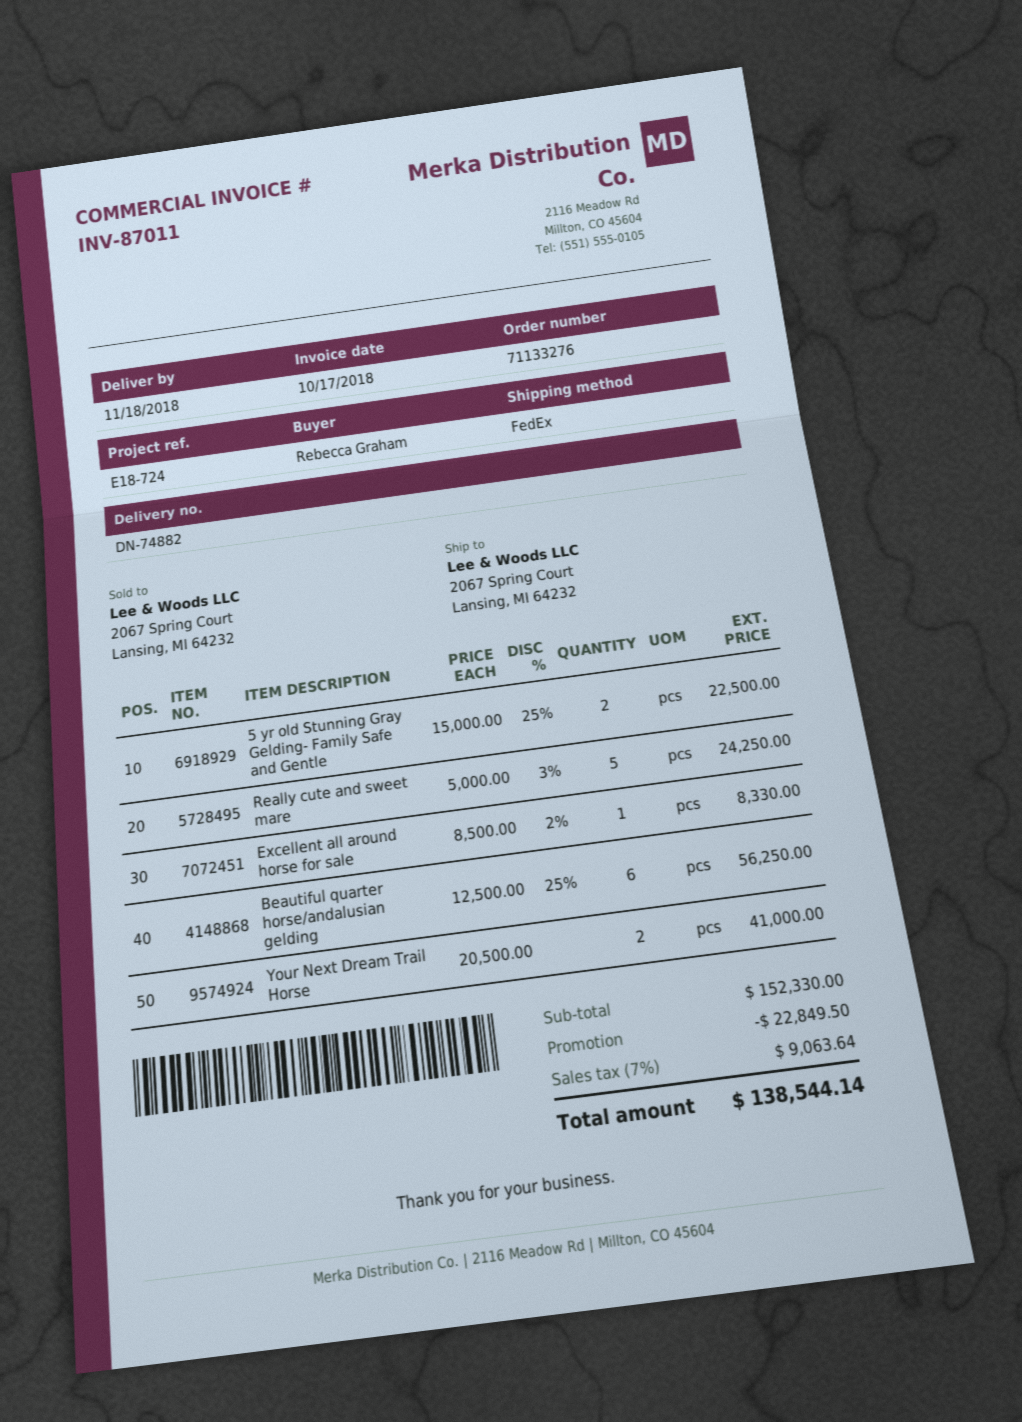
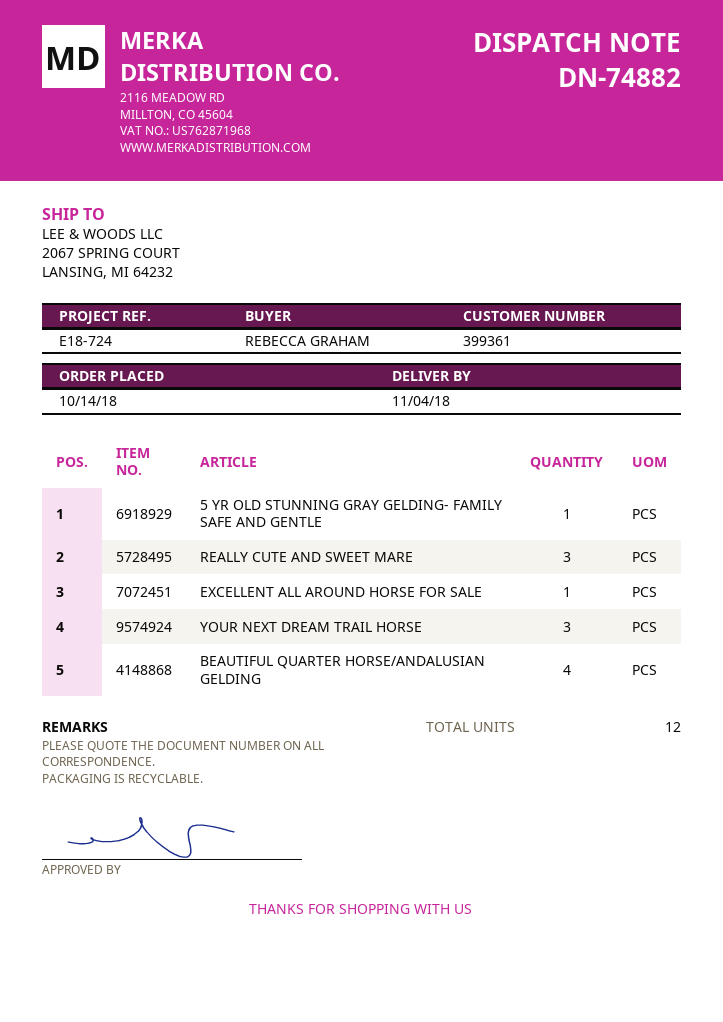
delivery date: 2018-11-18 -> 2018-11-04
5 yr old Stunning Gray Gelding- Family Safe and Gentle: 2 -> 1
Really cute and sweet mare: 5 -> 3
Beautiful quarter horse/andalusian gelding: 6 -> 4
Your Next Dream Trail Horse: 2 -> 3

